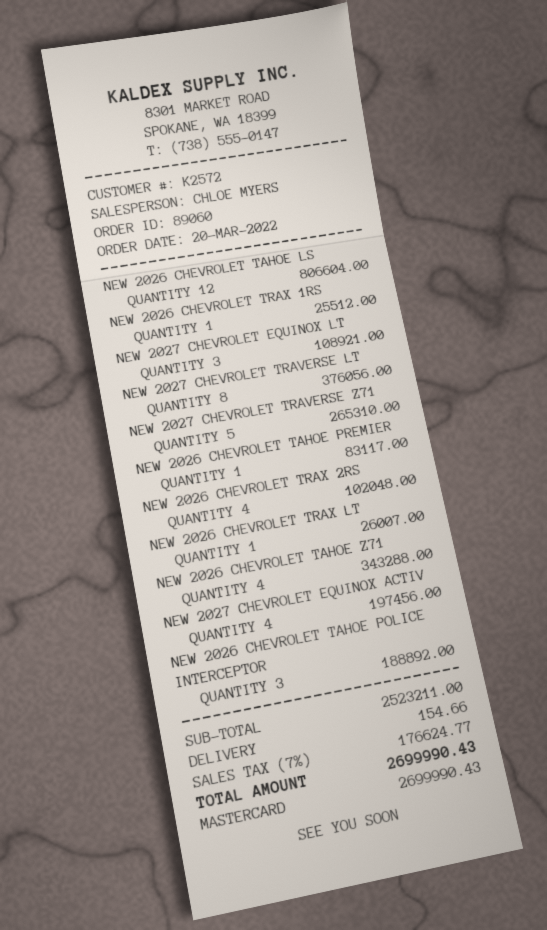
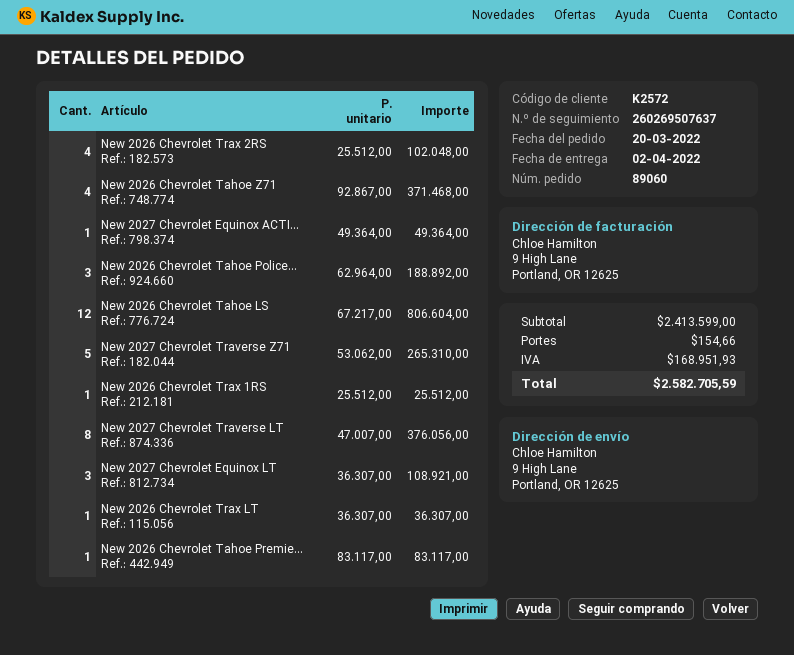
NEW 2026 CHEVROLET TRAX LT: 1 for 26007.00 -> 1 for 36307.00
NEW 2026 CHEVROLET TAHOE Z71: 4 for 343288.00 -> 4 for 371468.00
NEW 2027 CHEVROLET EQUINOX ACTIV: 4 for 197456.00 -> 1 for 49364.00
subtotal: 2523211.00 -> 2413599.00
tax: 176624.77 -> 168951.93
total: 2699990.43 -> 2582705.59

